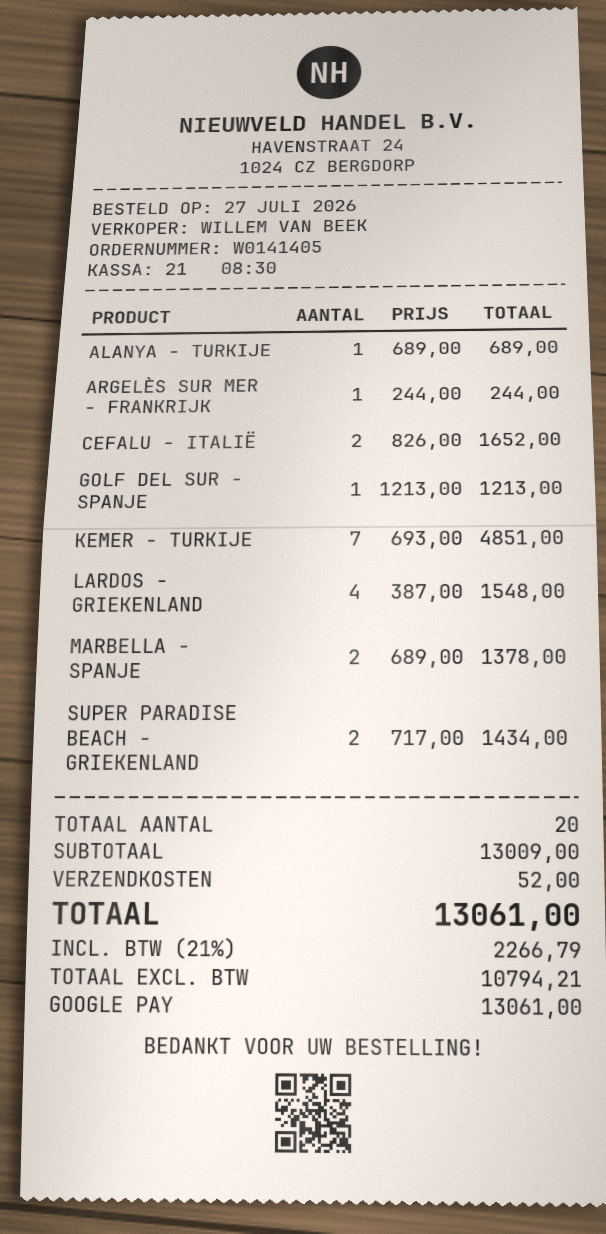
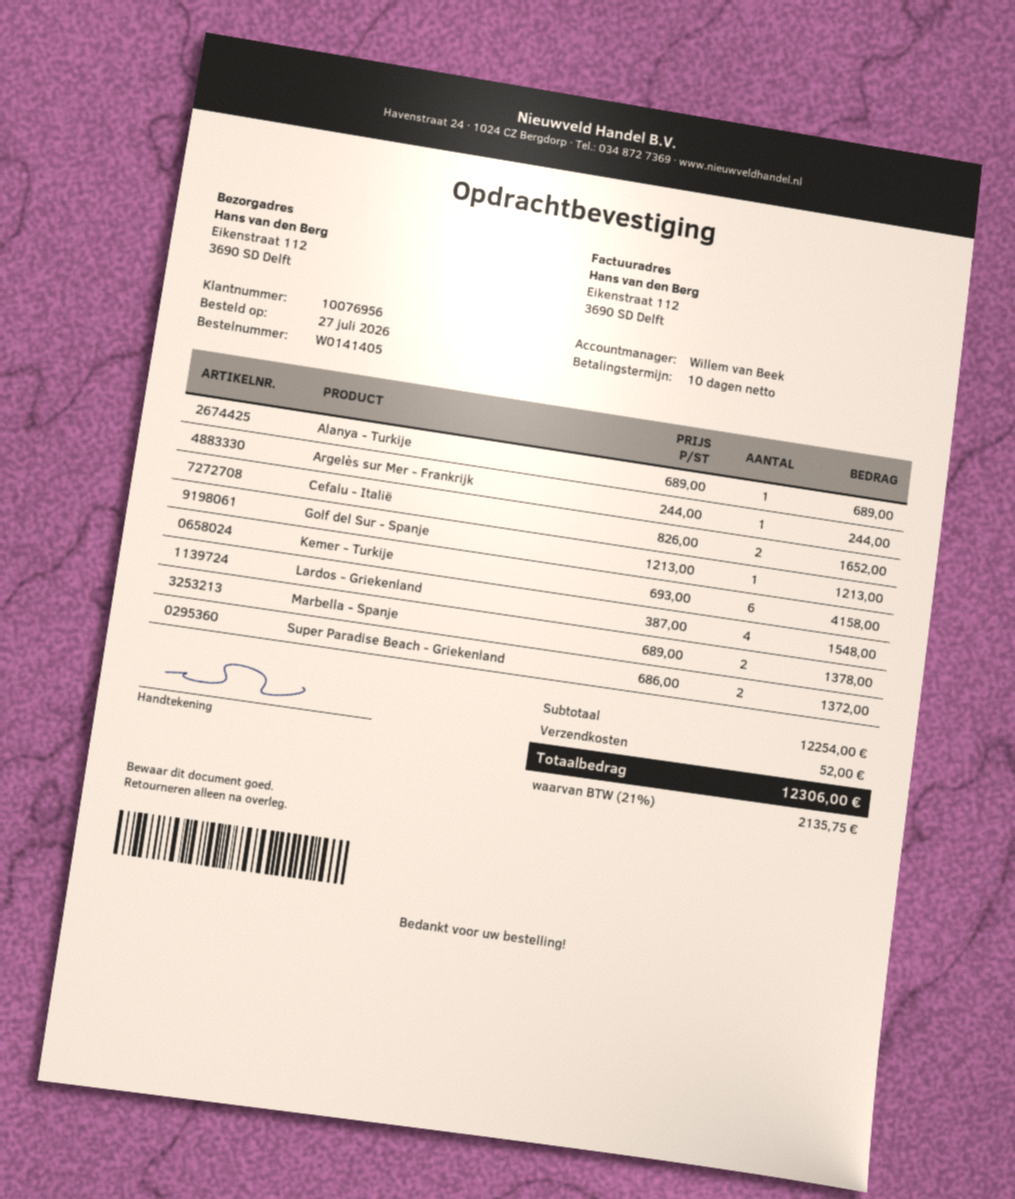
KEMER - TURKIJE: 7 x 693.00 = 4851.00 -> 6 x 693.00 = 4158.00
SUPER PARADISE BEACH - GRIEKENLAND: 2 x 717.00 = 1434.00 -> 2 x 686.00 = 1372.00
subtotal: 13009.00 -> 12254.00
tax: 21% = 2266.79 -> 21% = 2135.75
total: 13061.00 -> 12306.00

